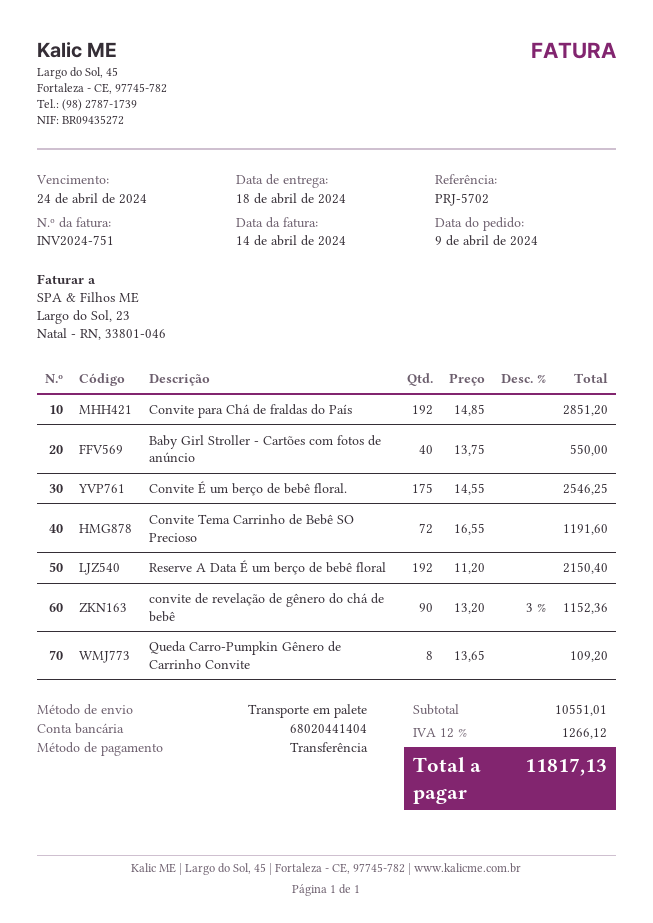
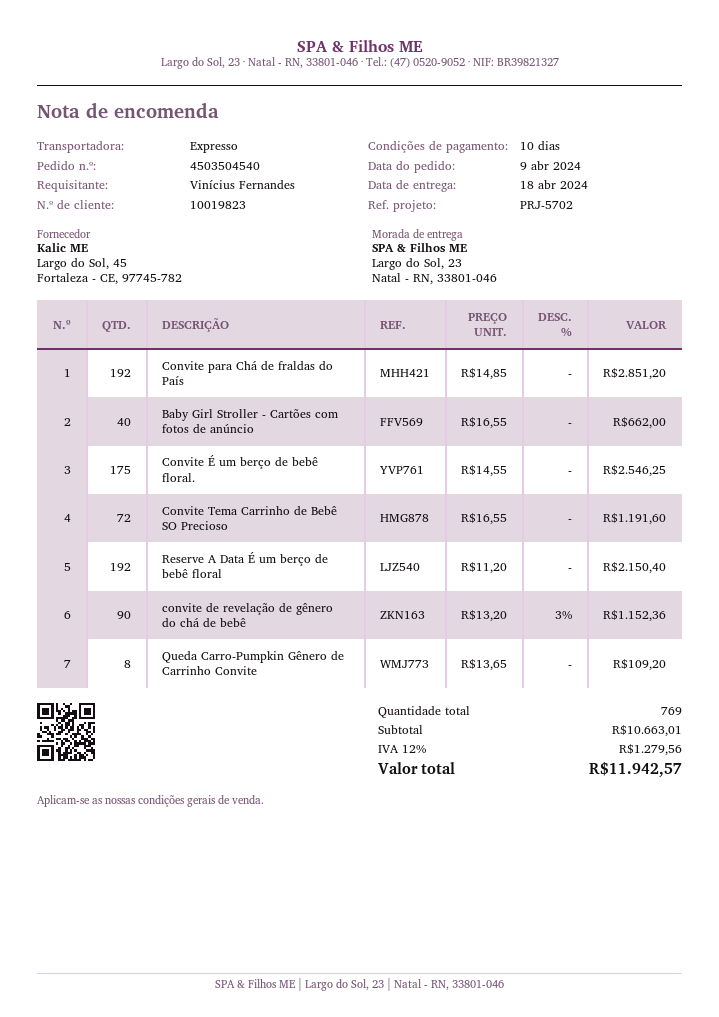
shipping method: pallet freight -> express
Baby Girl Stroller - Cartões com fotos de anúncio: 40 x 13.75 = 550.00 -> 40 x 16.55 = 662.00
subtotal: 10551.01 -> 10663.01
tax: 12% = 1266.12 -> 12% = 1279.56
total: 11817.13 -> 11942.57

